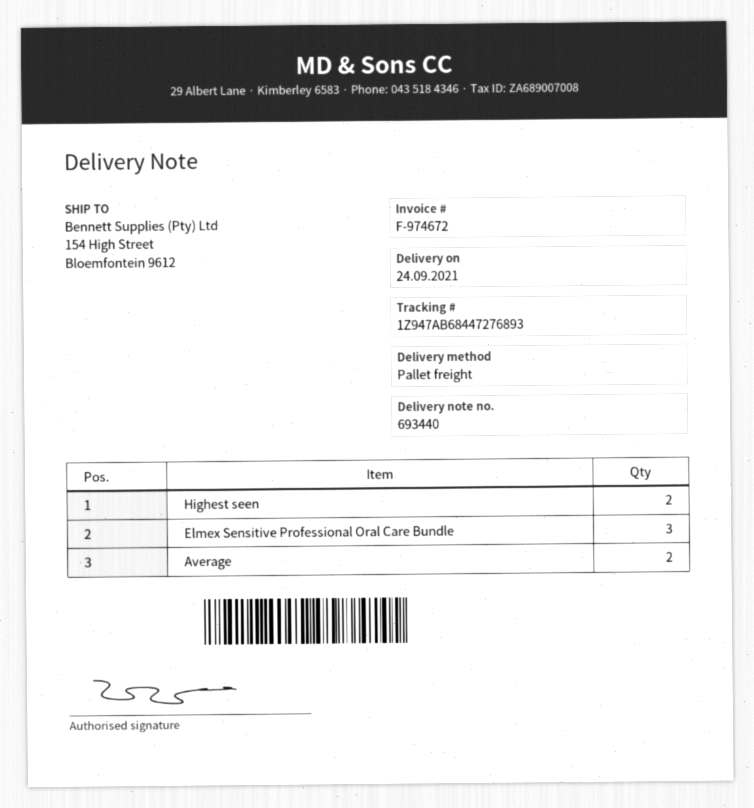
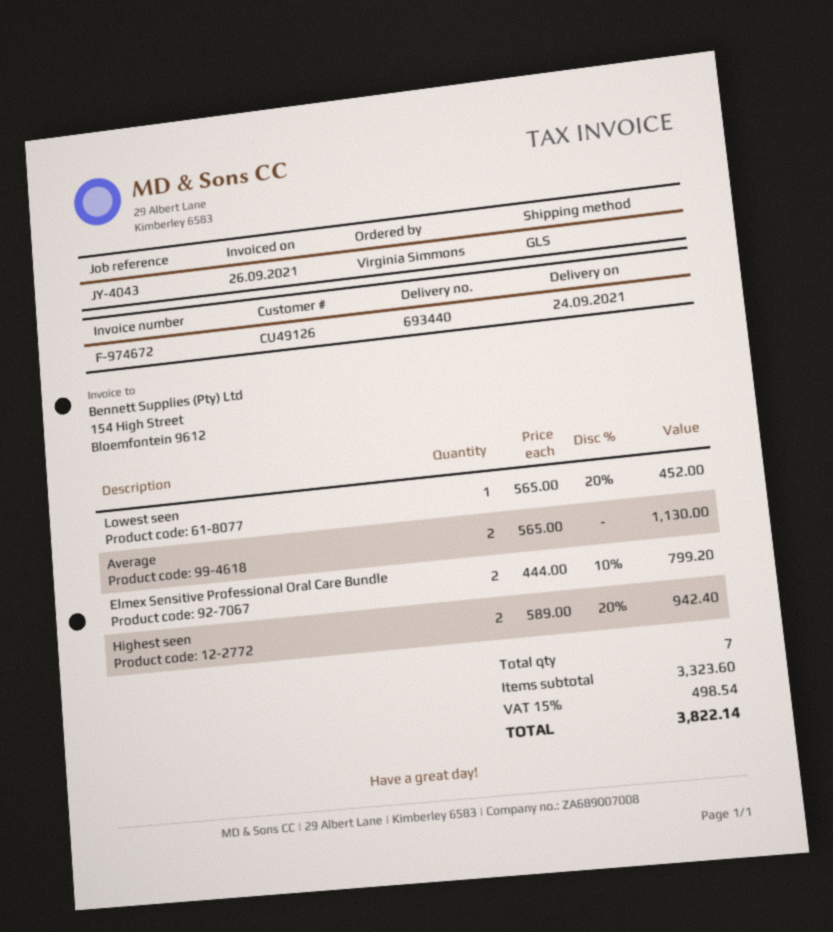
shipping method: pallet freight -> GLS
Elmex Sensitive Professional Oral Care Bundle: 3 -> 2
Lowest seen: none -> 1

